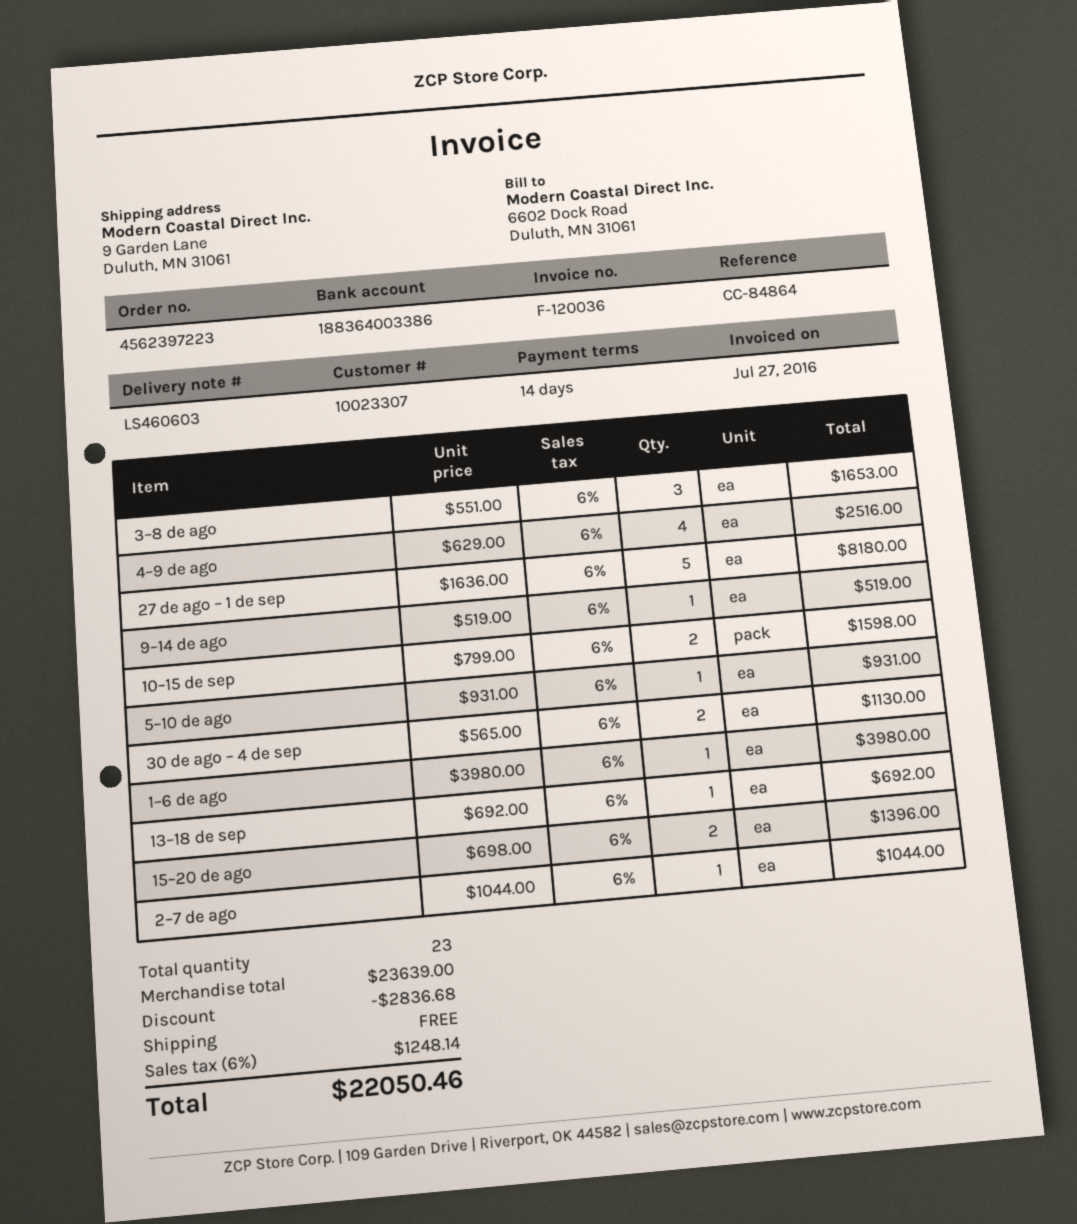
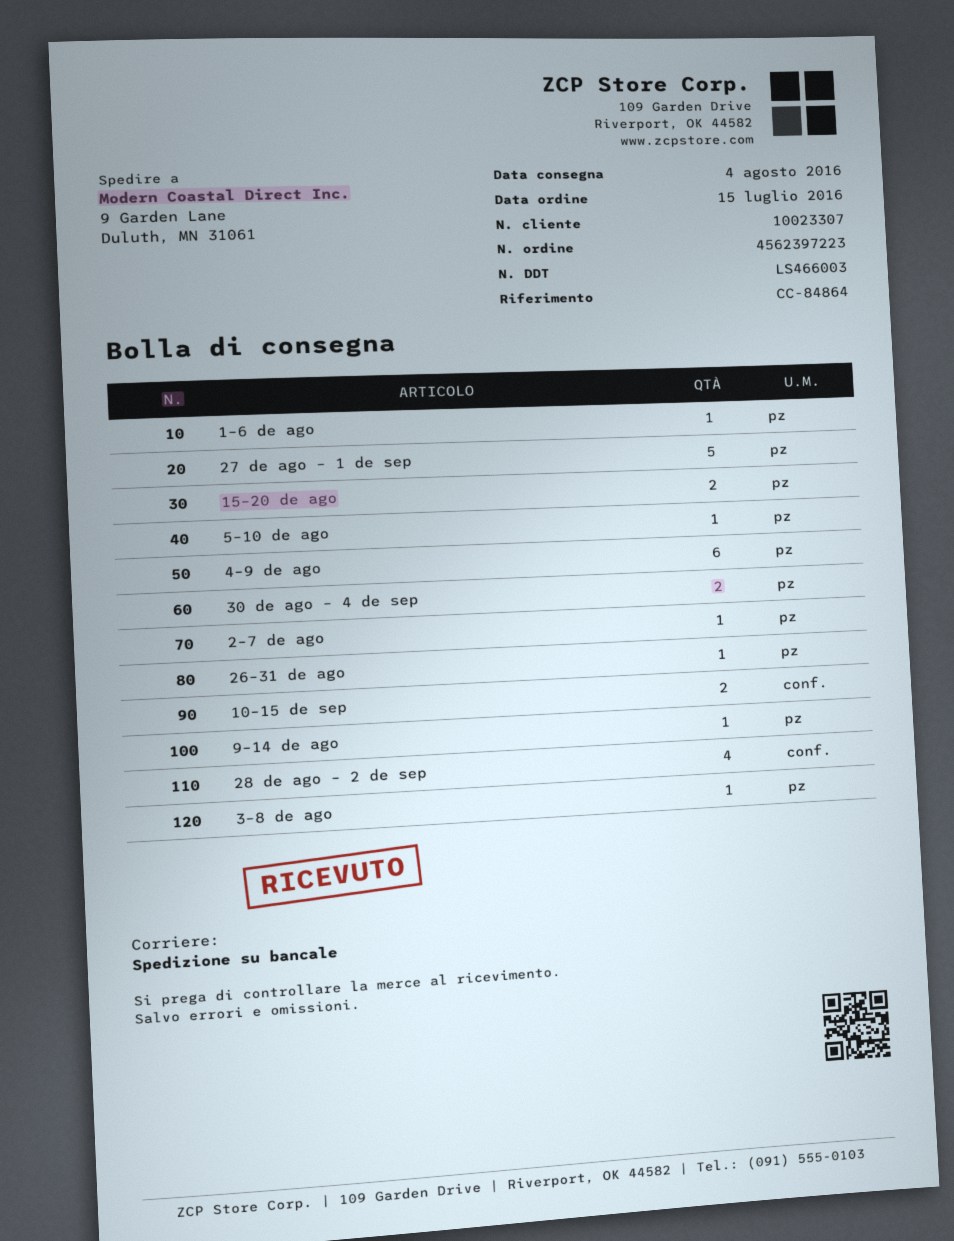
delivery note number: LS460603 -> LS466003
3–8 de ago: 3 -> 1
4–9 de ago: 4 -> 6
13–18 de sep: 1 -> none
26–31 de ago: none -> 1
28 de ago – 2 de sep: none -> 4

